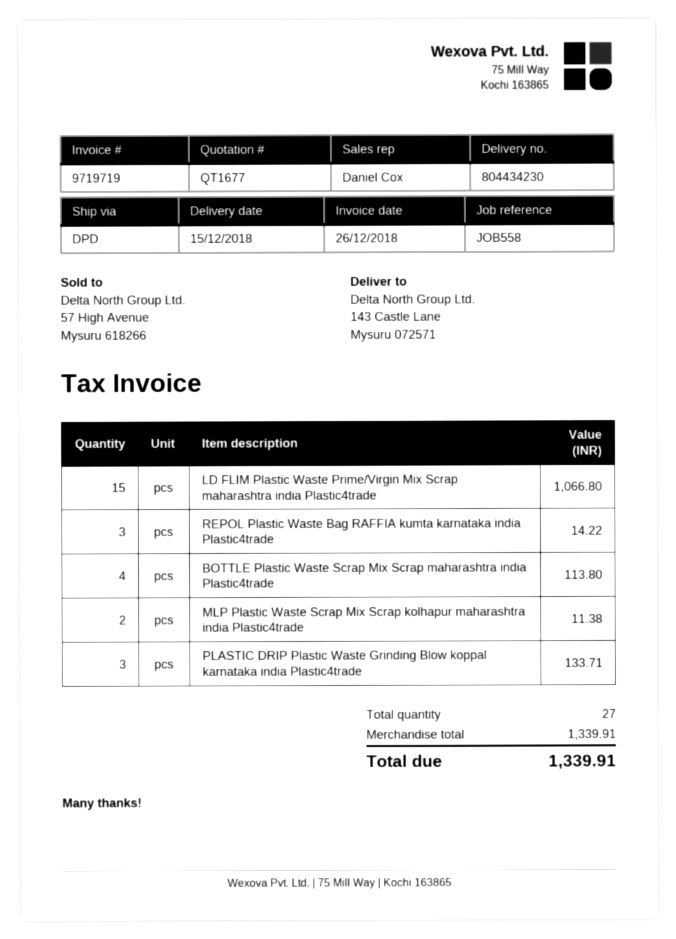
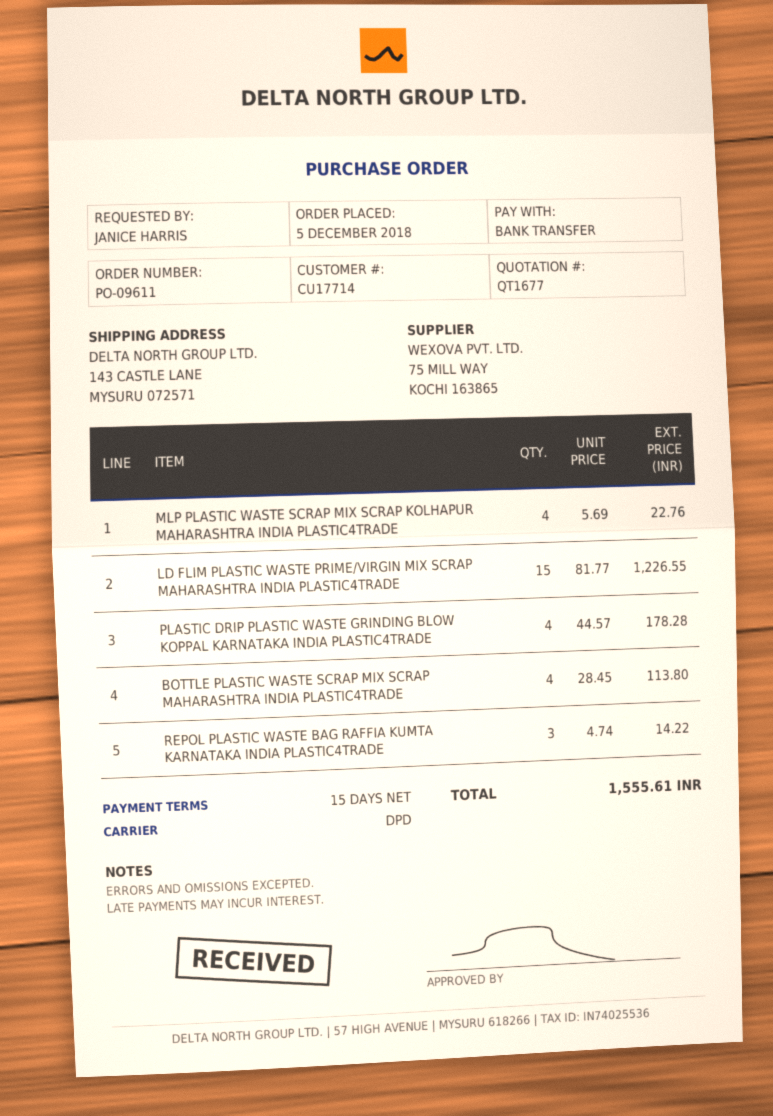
LD FLIM Plastic Waste Prime/Virgin Mix Scrap maharashtra india Plastic4trade: 15 for 1066.80 -> 15 for 1226.55
MLP Plastic Waste Scrap Mix Scrap kolhapur maharashtra india Plastic4trade: 2 for 11.38 -> 4 for 22.76
PLASTIC DRIP Plastic Waste Grinding Blow koppal karnataka india Plastic4trade: 3 for 133.71 -> 4 for 178.28
total: 1339.91 -> 1555.61

